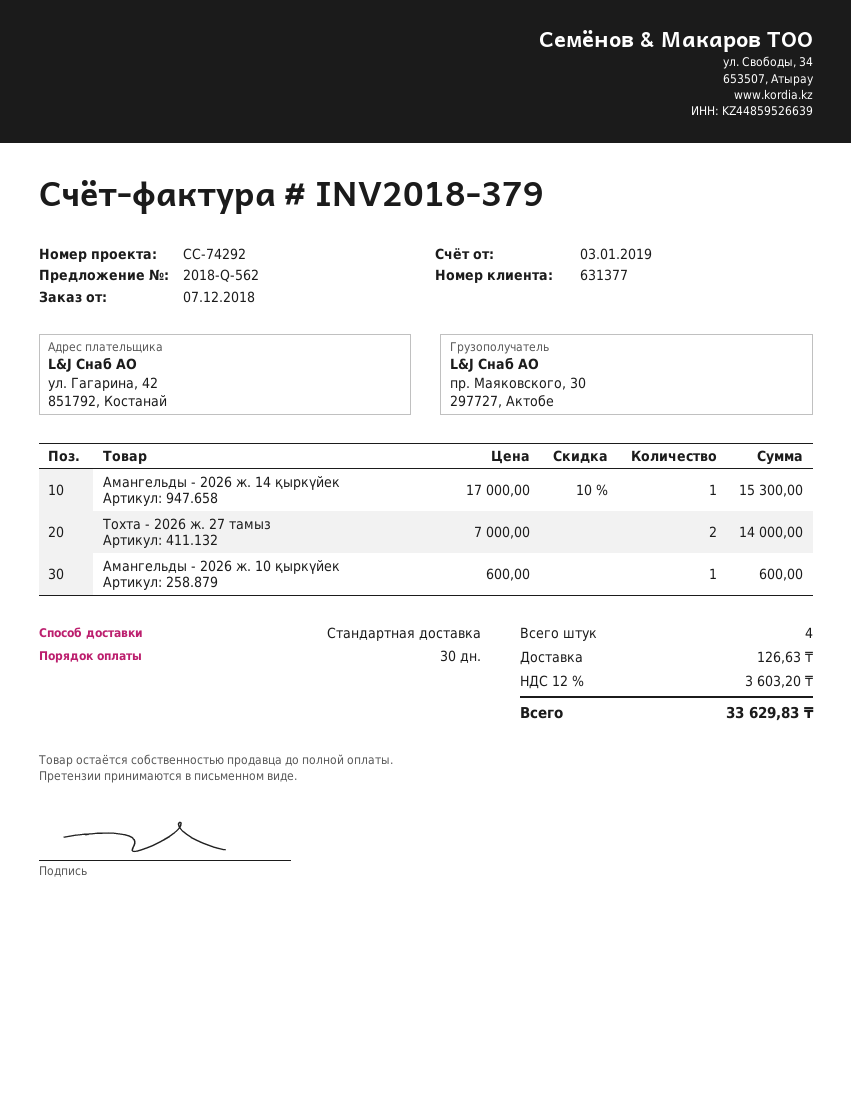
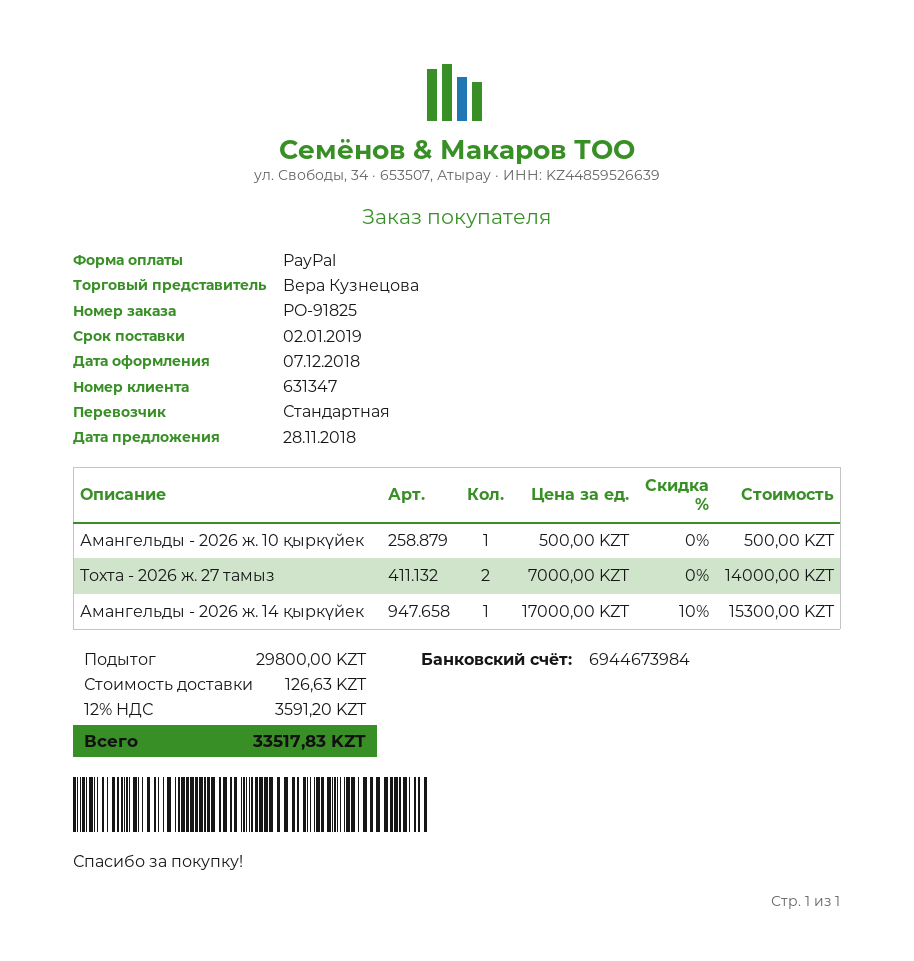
customer number: 631377 -> 631347
Амангельды - 2026 ж. 10 қыркүйек: 1 x 600.00 = 600.00 -> 1 x 500.00 = 500.00
tax: 12% = 3603.20 -> 12% = 3591.20
total: 33629.83 -> 33517.83

